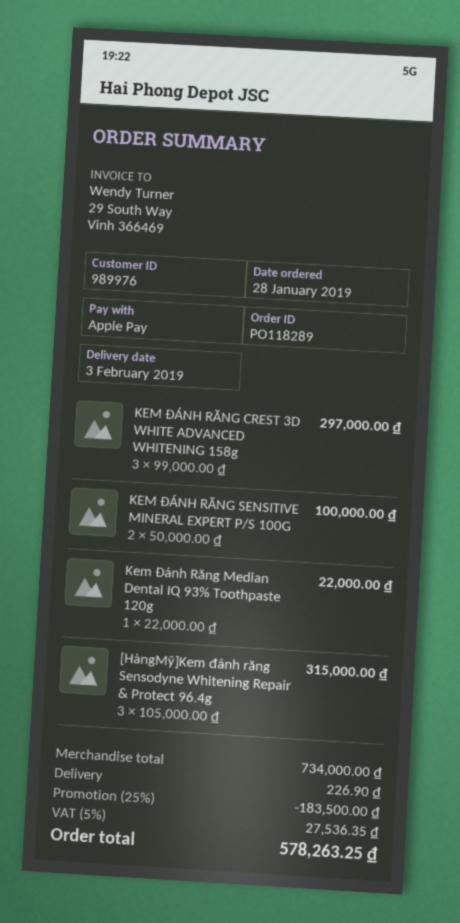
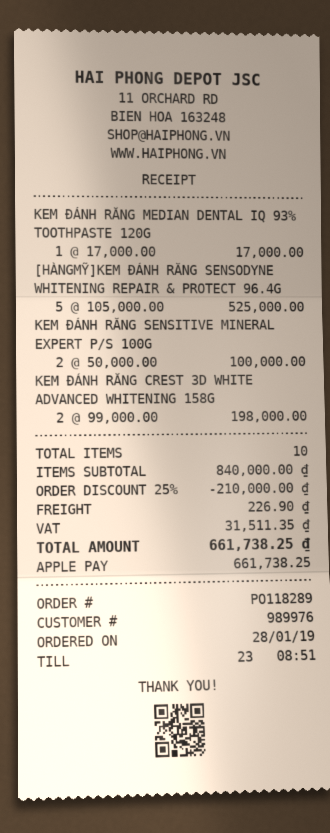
KEM ĐÁNH RĂNG CREST 3D WHITE ADVANCED WHITENING 158g: 3 x 99000.00 = 297000.00 -> 2 x 99000.00 = 198000.00
Kem Đánh Răng Median Dental IQ 93% Toothpaste 120g: 1 x 22000.00 = 22000.00 -> 1 x 17000.00 = 17000.00
[HàngMỹ]Kem đánh răng Sensodyne Whitening Repair & Protect 96.4g: 3 x 105000.00 = 315000.00 -> 5 x 105000.00 = 525000.00
subtotal: 734000.00 -> 840000.00
discount: 25% = 183500.00 -> 25% = 210000.00
tax: 27536.35 -> 31511.35
total: 578263.25 -> 661738.25

